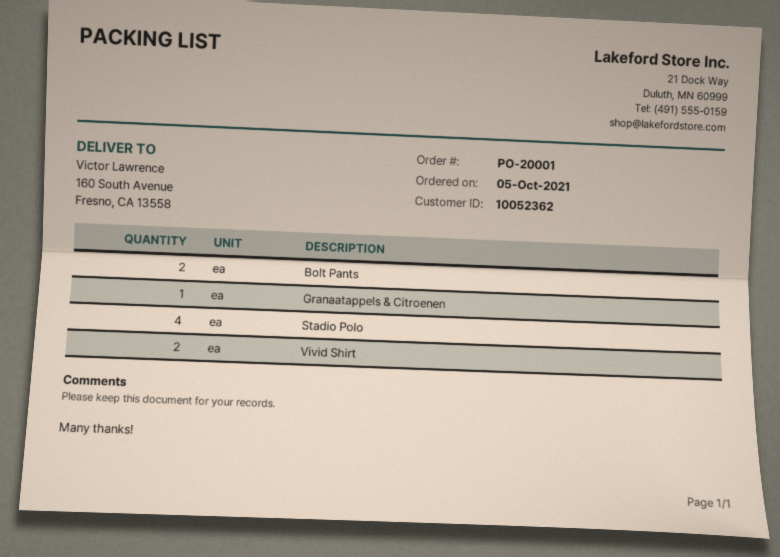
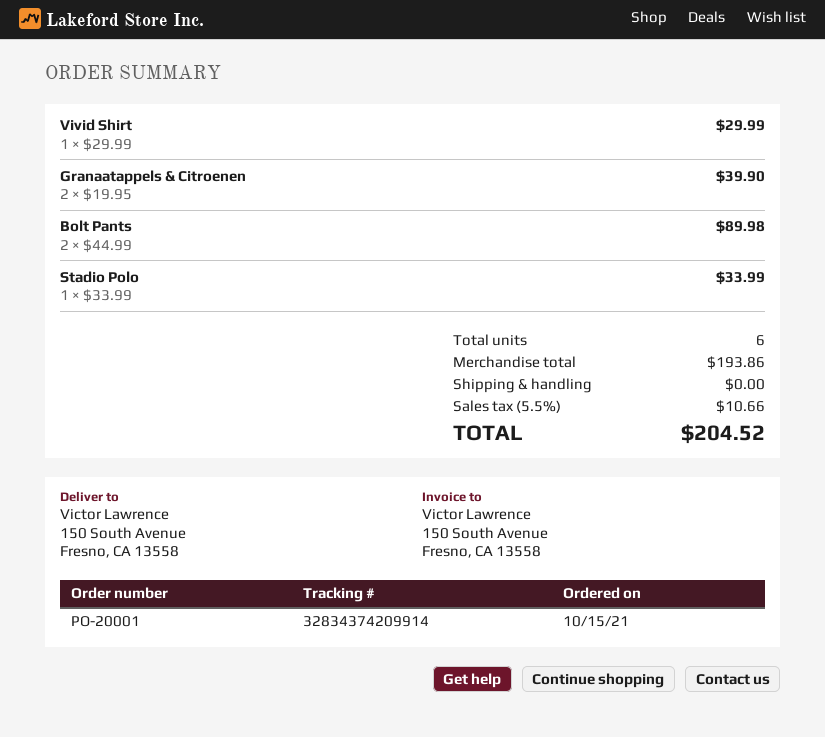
order date: 2021-10-05 -> 2021-10-15
ship to: 160 South Avenue, Fresno, CA 13558 -> 150 South Avenue, Fresno, CA 13558
Granaatappels & Citroenen: 1 -> 2
Stadio Polo: 4 -> 1
Vivid Shirt: 2 -> 1

